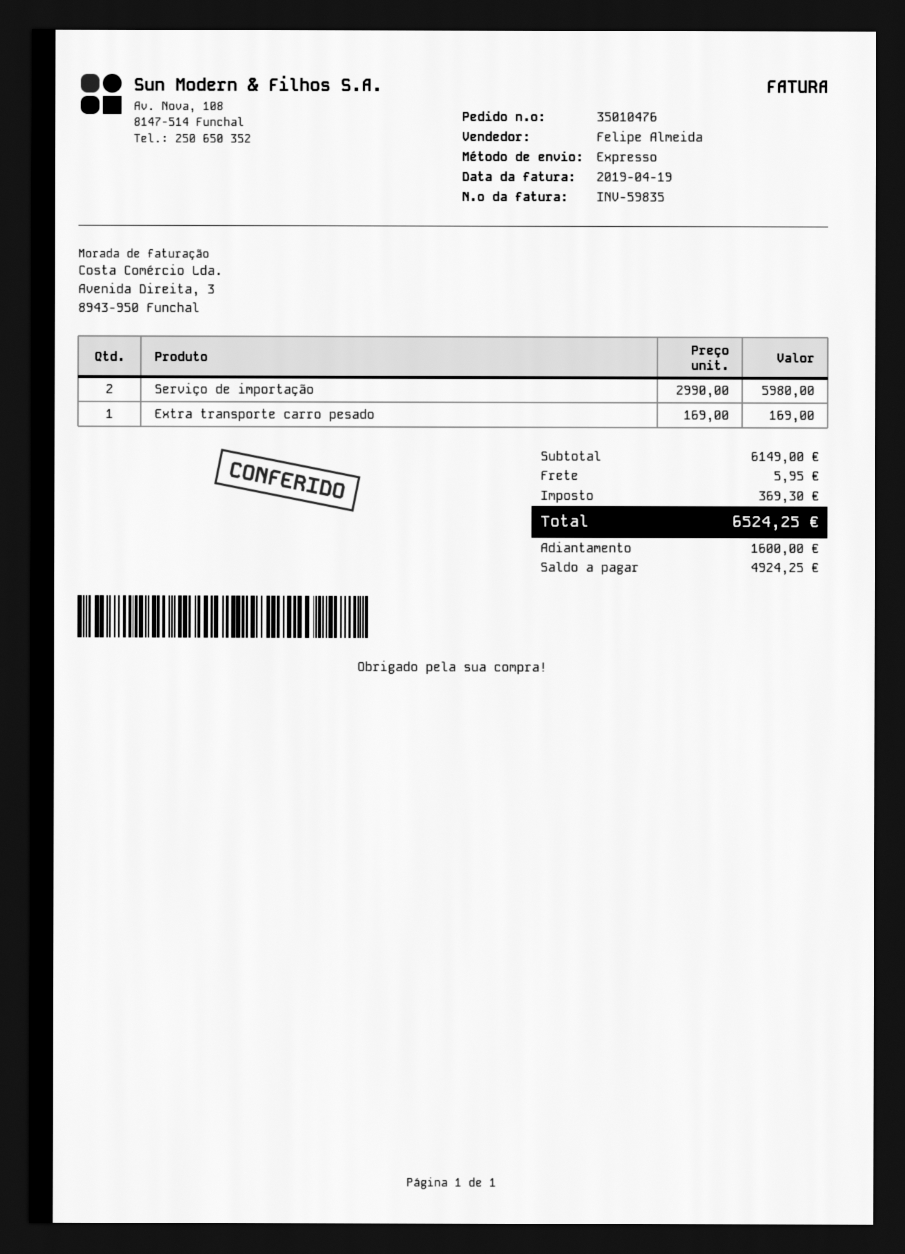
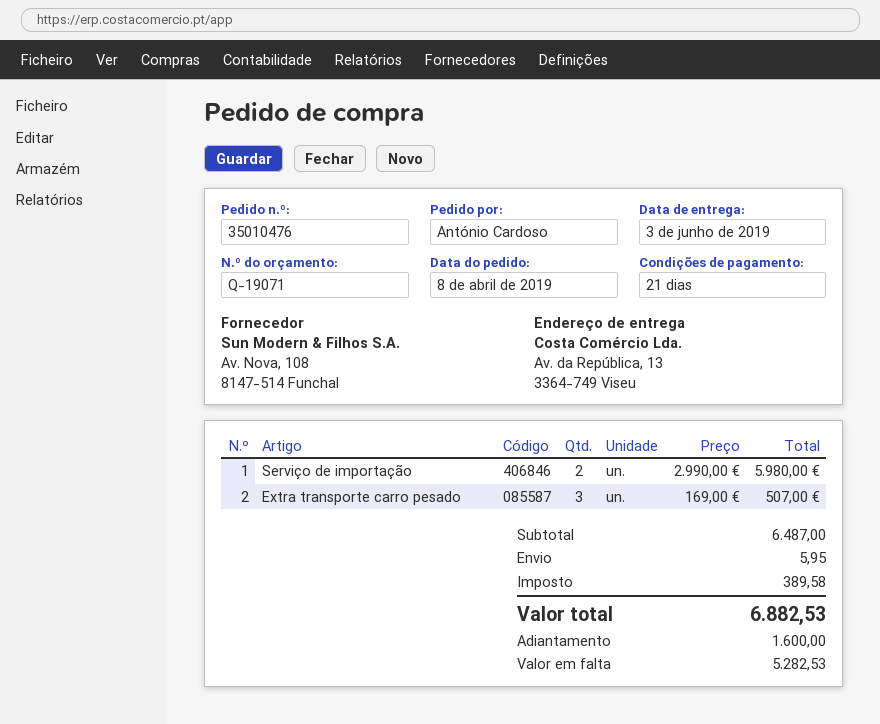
Extra transporte carro pesado: 1 x 169.00 = 169.00 -> 3 x 169.00 = 507.00
subtotal: 6149.00 -> 6487.00
tax: 369.30 -> 389.58
total: 6524.25 -> 6882.53
balance: 4924.25 -> 5282.53

